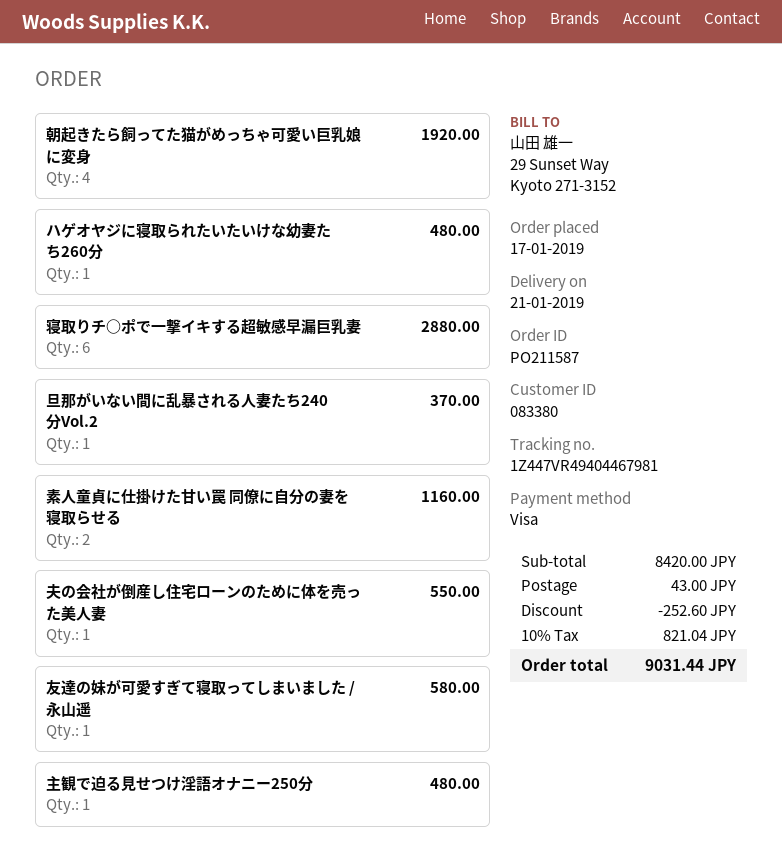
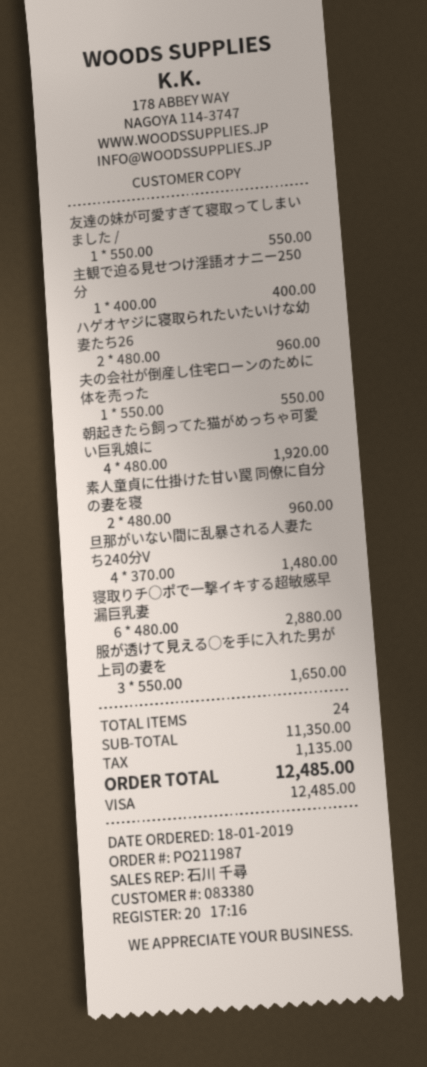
order number: PO211587 -> PO211987
order date: 2019-01-17 -> 2019-01-18
ハゲオヤジに寝取られたいたいけな幼妻たち260分: 1 for 480.00 -> 2 for 960.00
旦那がいない間に乱暴される人妻たち240分Vol.2: 1 for 370.00 -> 4 for 1480.00
素人童貞に仕掛けた甘い罠 同僚に自分の妻を寝取らせる: 2 for 1160.00 -> 2 for 960.00
友達の妹が可愛すぎて寝取ってしまいました / 永山遥: 1 for 580.00 -> 1 for 550.00
主観で迫る見せつけ淫語オナニー250分: 1 for 480.00 -> 1 for 400.00
服が透けて見える○を手に入れた男が上司の妻を: none -> 3 for 1650.00
subtotal: 8420.00 -> 11350.00
discount: 252.60 -> none
shipping: 43.00 -> none
tax: 821.04 -> 1135.00
total: 9031.44 -> 12485.00

